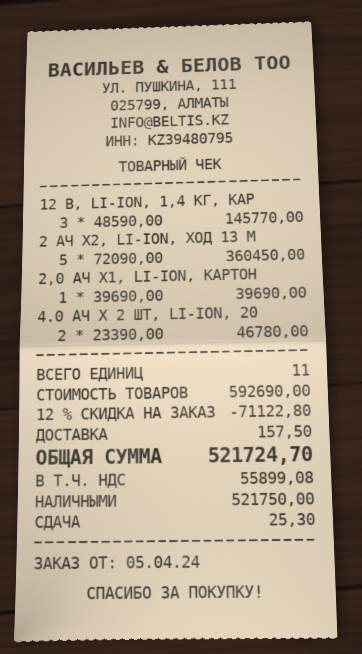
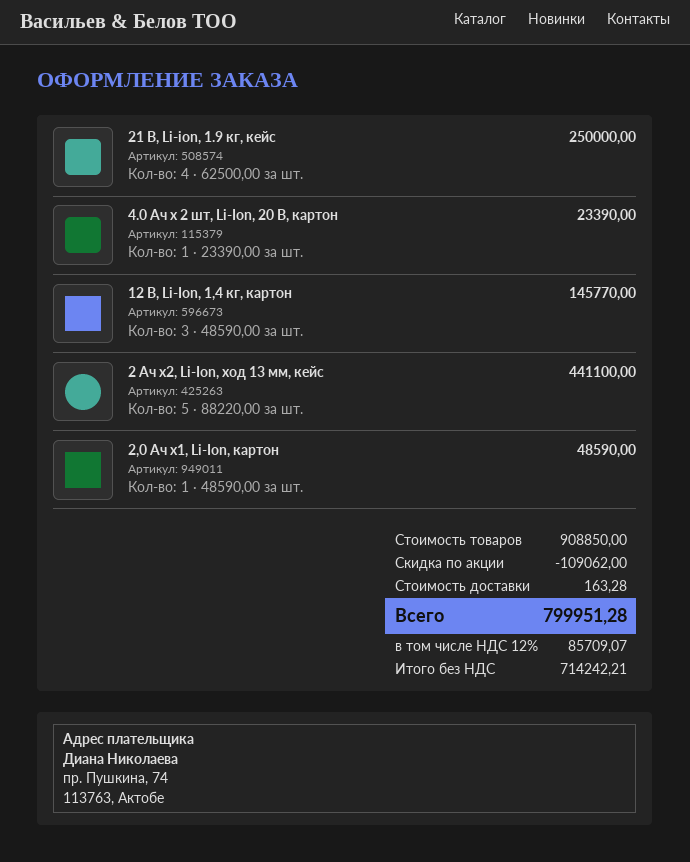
2 АЧ X2, LI-ION, ХОД 13 М: 5 x 72090.00 = 360450.00 -> 5 x 88220.00 = 441100.00
2,0 АЧ X1, LI-ION, КАРТОН: 1 x 39690.00 = 39690.00 -> 1 x 48590.00 = 48590.00
4.0 АЧ X 2 ШТ, LI-ION, 20: 2 x 23390.00 = 46780.00 -> 1 x 23390.00 = 23390.00
21 В, Li-ion, 1.9 кг, кейс: none -> 4 x 62500.00 = 250000.00
subtotal: 592690.00 -> 908850.00
discount: 71122.80 -> 109062.00
shipping: 157.50 -> 163.28
tax: 55899.08 -> 85709.07
total: 521724.70 -> 799951.28

